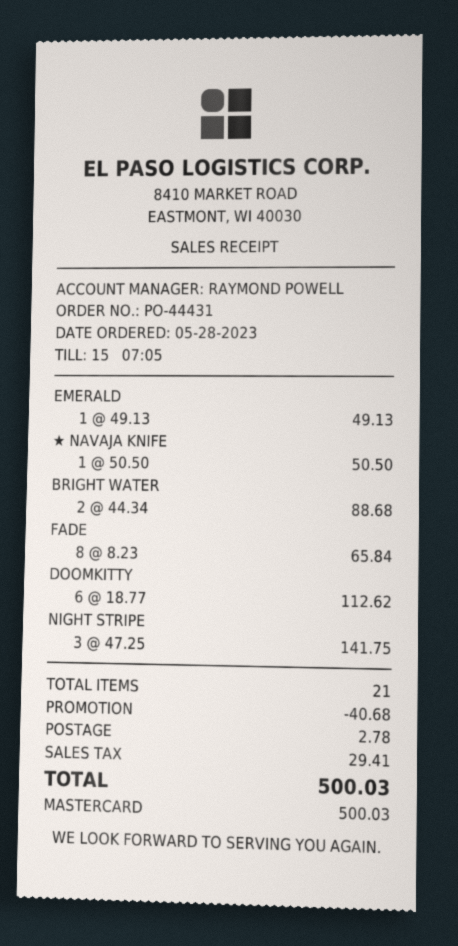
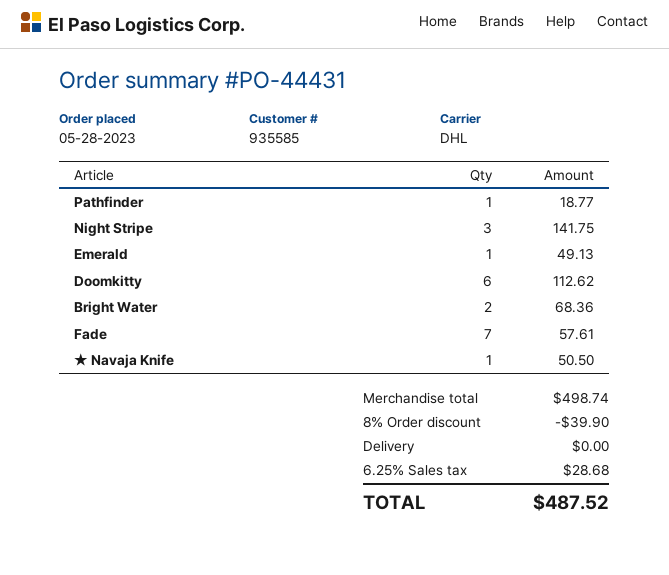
BRIGHT WATER: 2 for 88.68 -> 2 for 68.36
FADE: 8 for 65.84 -> 7 for 57.61
Pathfinder: none -> 1 for 18.77
discount: 40.68 -> 39.90
shipping: 2.78 -> 0.00
tax: 29.41 -> 28.68
total: 500.03 -> 487.52

